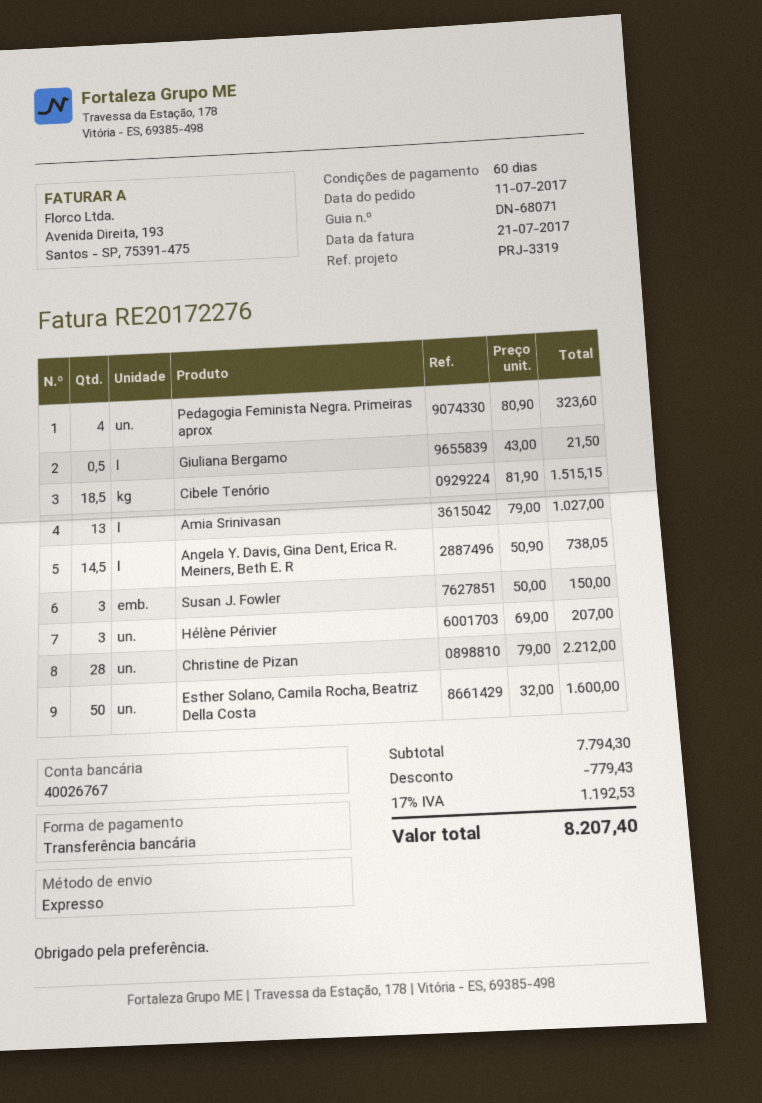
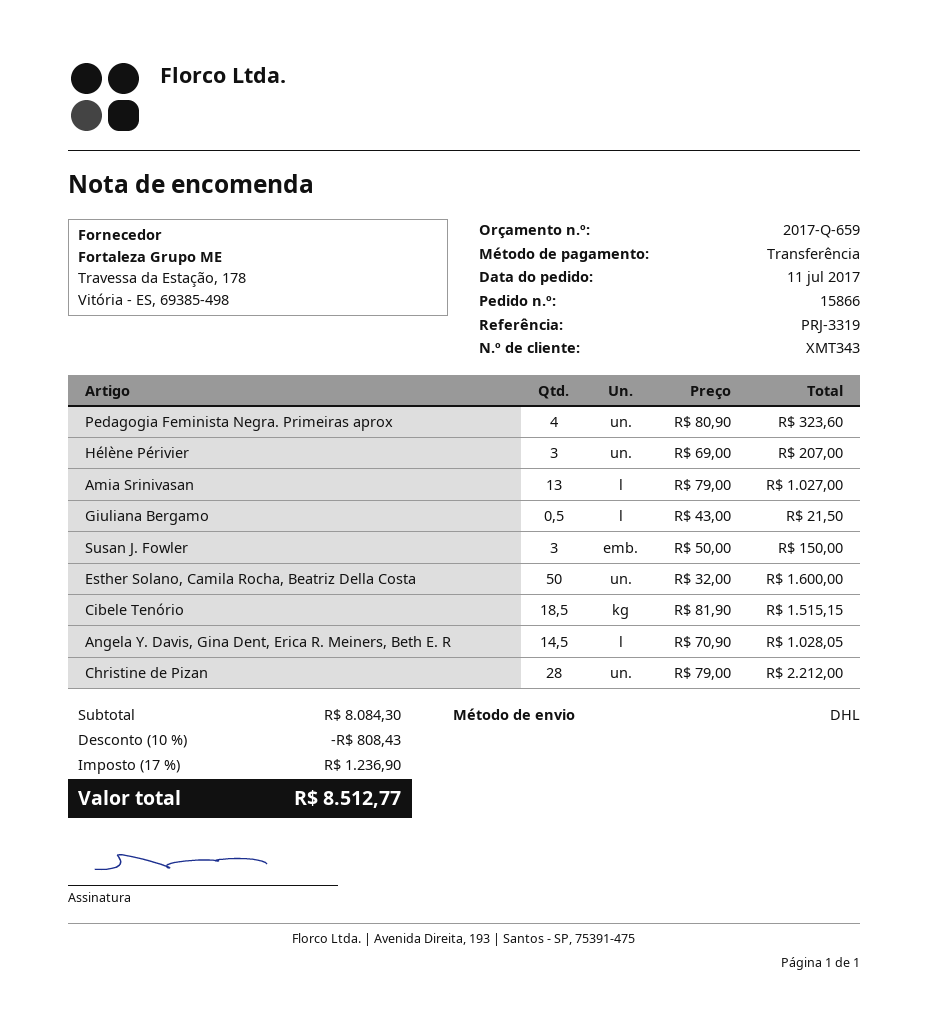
shipping method: express -> DHL
Angela Y. Davis, Gina Dent, Erica R. Meiners, Beth E. R: 14.5 x 50.90 = 738.05 -> 14.5 x 70.90 = 1028.05
subtotal: 7794.30 -> 8084.30
discount: 779.43 -> 808.43
tax: 17% = 1192.53 -> 17% = 1236.90
total: 8207.40 -> 8512.77

